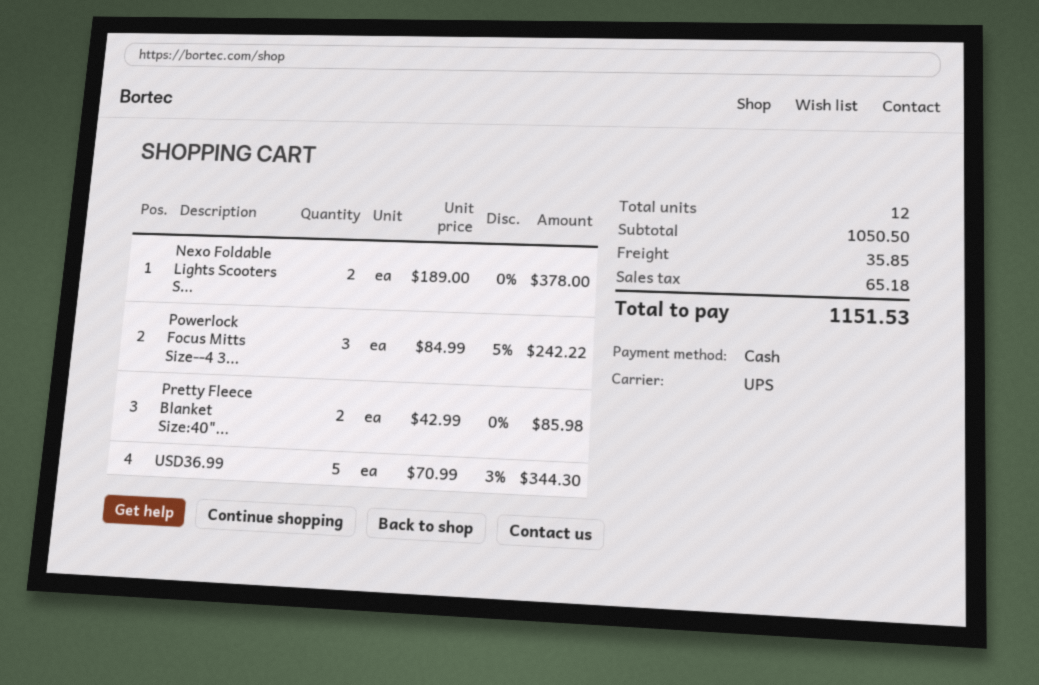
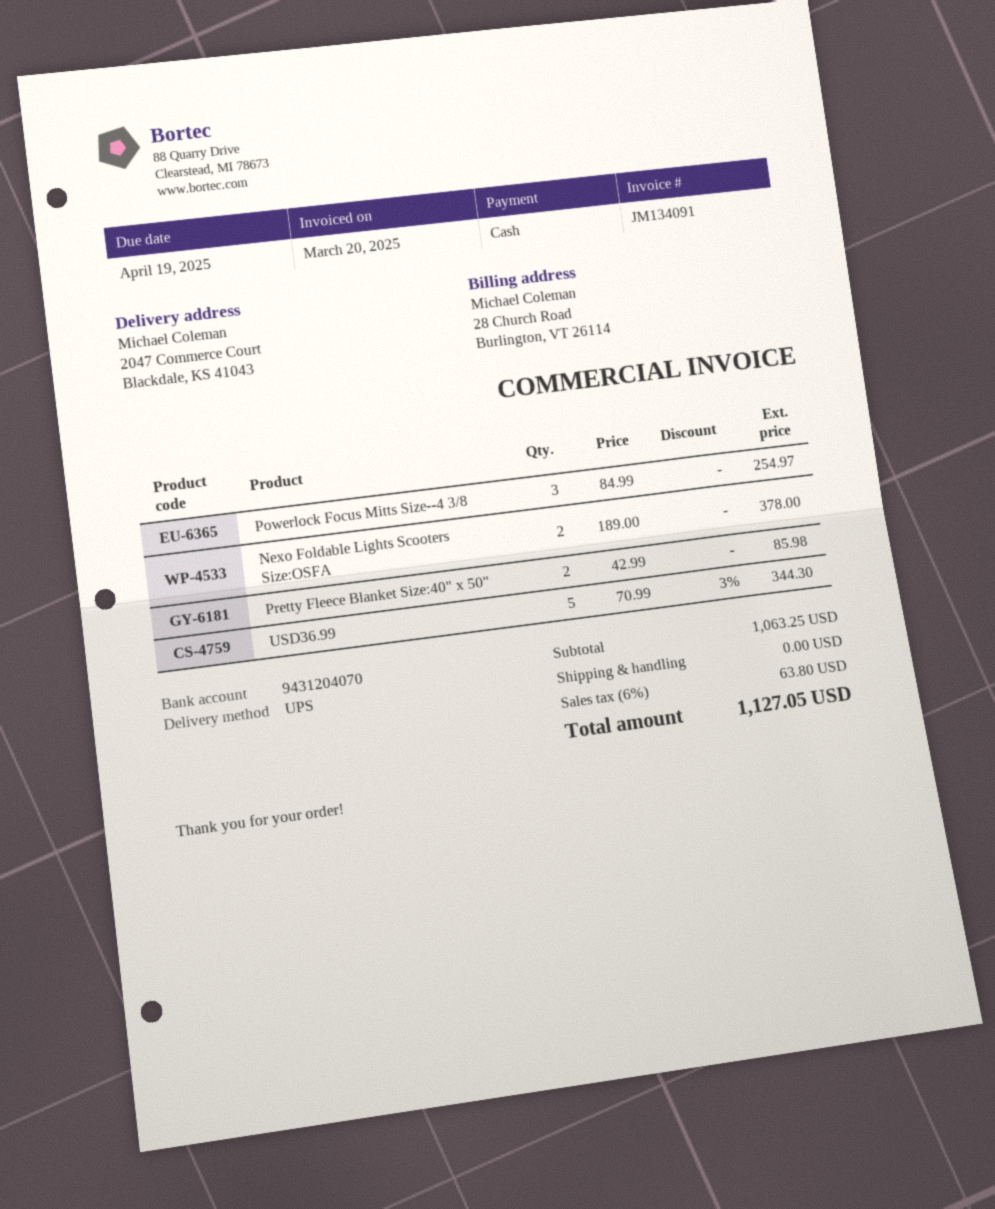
Powerlock Focus Mitts Size--4 3...: 3 x 84.99 - 5% = 242.22 -> 3 x 84.99 = 254.97
subtotal: 1050.50 -> 1063.25
shipping: 35.85 -> 0.00
tax: 65.18 -> 63.80
total: 1151.53 -> 1127.05

